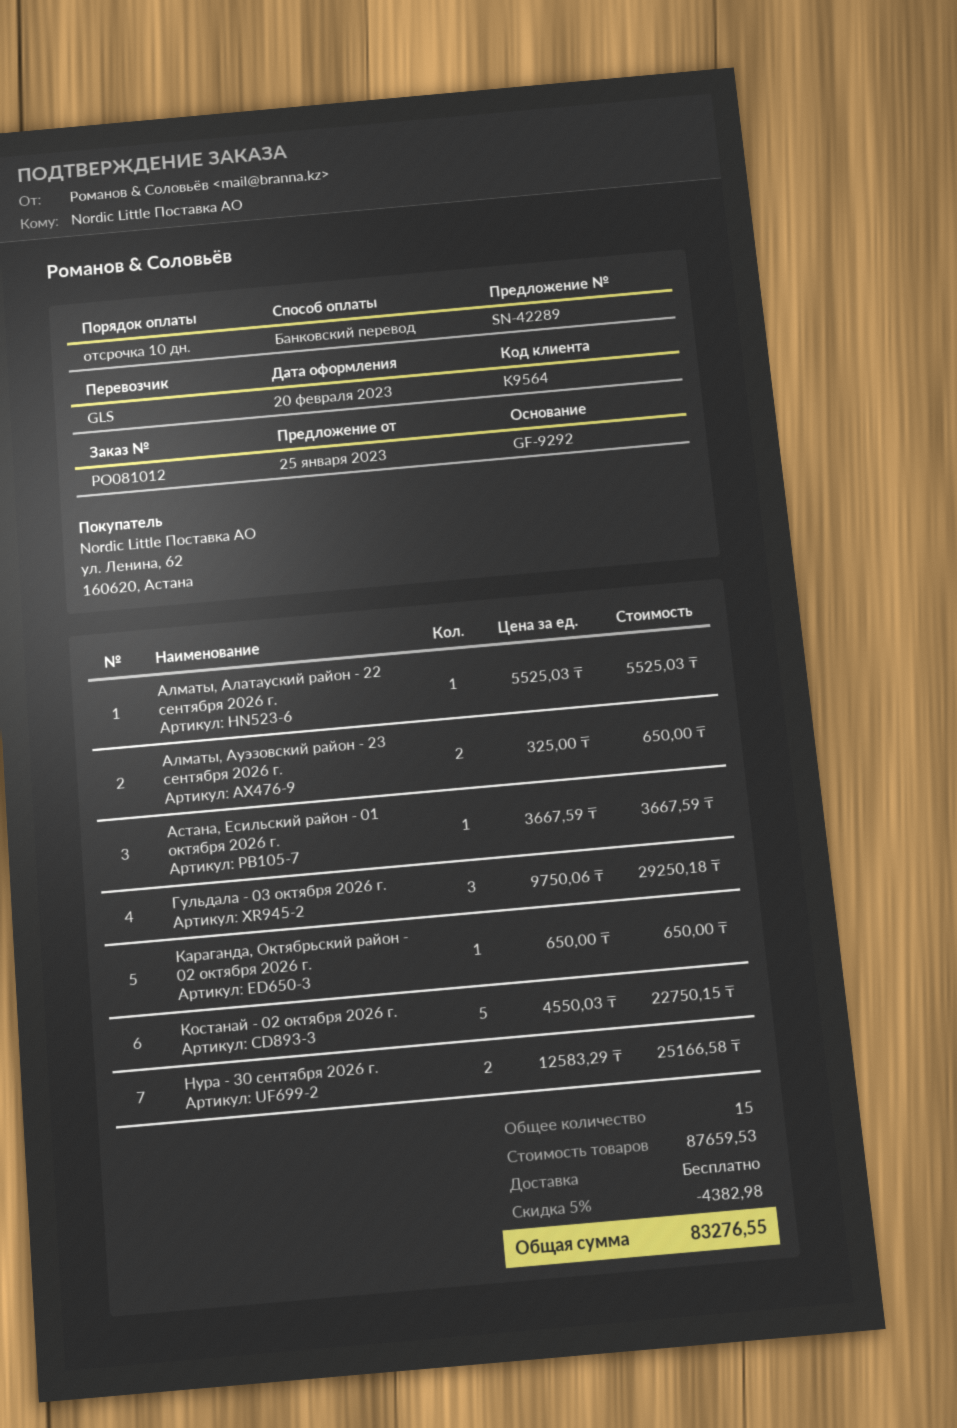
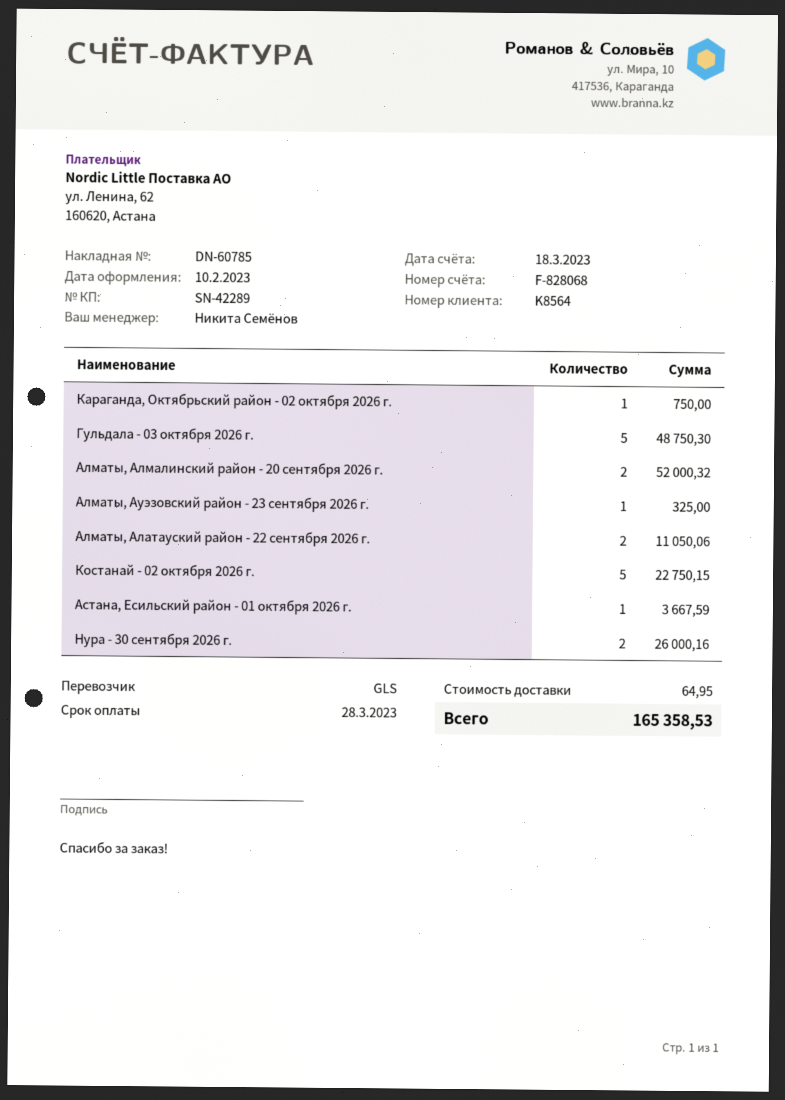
order date: 2023-02-20 -> 2023-02-10
customer number: K9564 -> K8564
Алматы, Алатауский район - 22 сентября 2026 г.: 1 for 5525.03 -> 2 for 11050.06
Алматы, Ауэзовский район - 23 сентября 2026 г.: 2 for 650.00 -> 1 for 325.00
Гульдала - 03 октября 2026 г.: 3 for 29250.18 -> 5 for 48750.30
Караганда, Октябрьский район - 02 октября 2026 г.: 1 for 650.00 -> 1 for 750.00
Нура - 30 сентября 2026 г.: 2 for 25166.58 -> 2 for 26000.16
Алматы, Алмалинский район - 20 сентября 2026 г.: none -> 2 for 52000.32
discount: 5% = 4382.98 -> none
shipping: 0.00 -> 64.95
total: 83276.55 -> 165358.53

